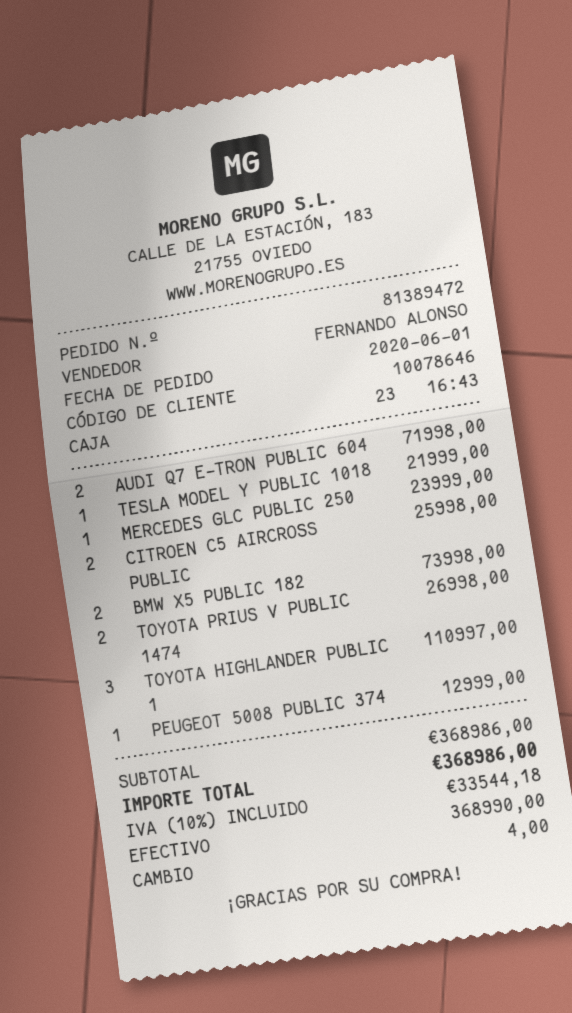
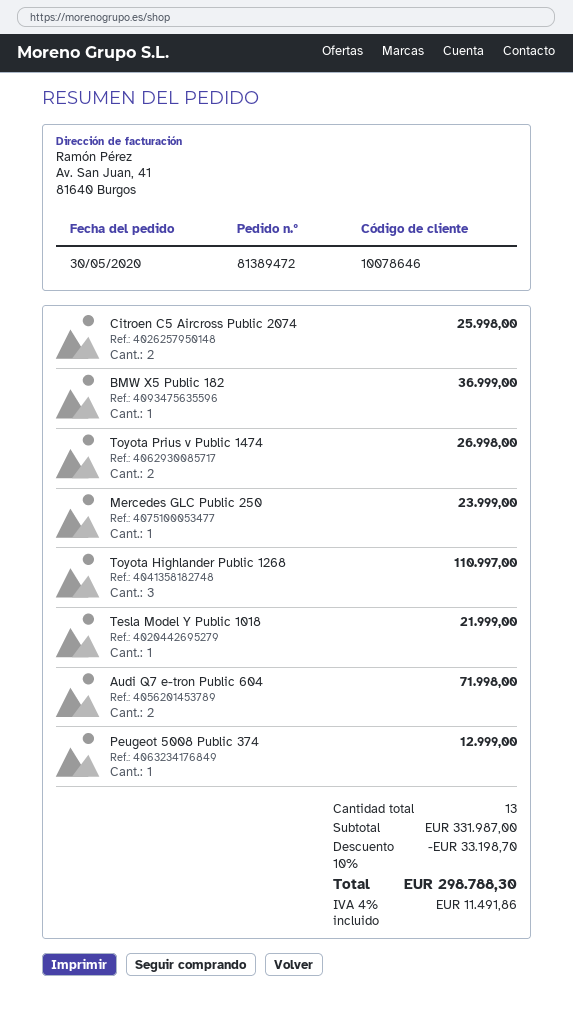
order date: 2020-06-01 -> 2020-05-30
BMW X5 PUBLIC 182: 2 for 73998.00 -> 1 for 36999.00
subtotal: 368986.00 -> 331987.00
discount: none -> 10% = 33198.70
tax: 10% = 33544.18 -> 4% = 11491.86
total: 368986.00 -> 298788.30

